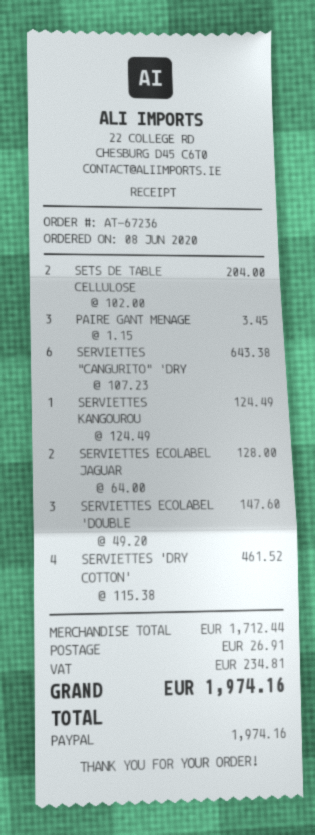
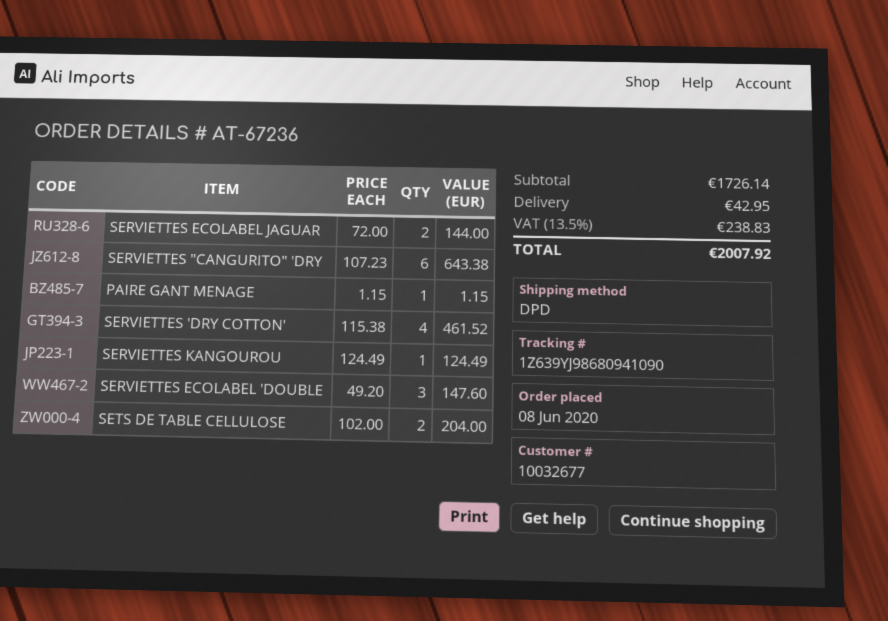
PAIRE GANT MENAGE: 3 x 1.15 = 3.45 -> 1 x 1.15 = 1.15
SERVIETTES ECOLABEL JAGUAR: 2 x 64.00 = 128.00 -> 2 x 72.00 = 144.00
subtotal: 1712.44 -> 1726.14
shipping: 26.91 -> 42.95
tax: 234.81 -> 238.83
total: 1974.16 -> 2007.92

